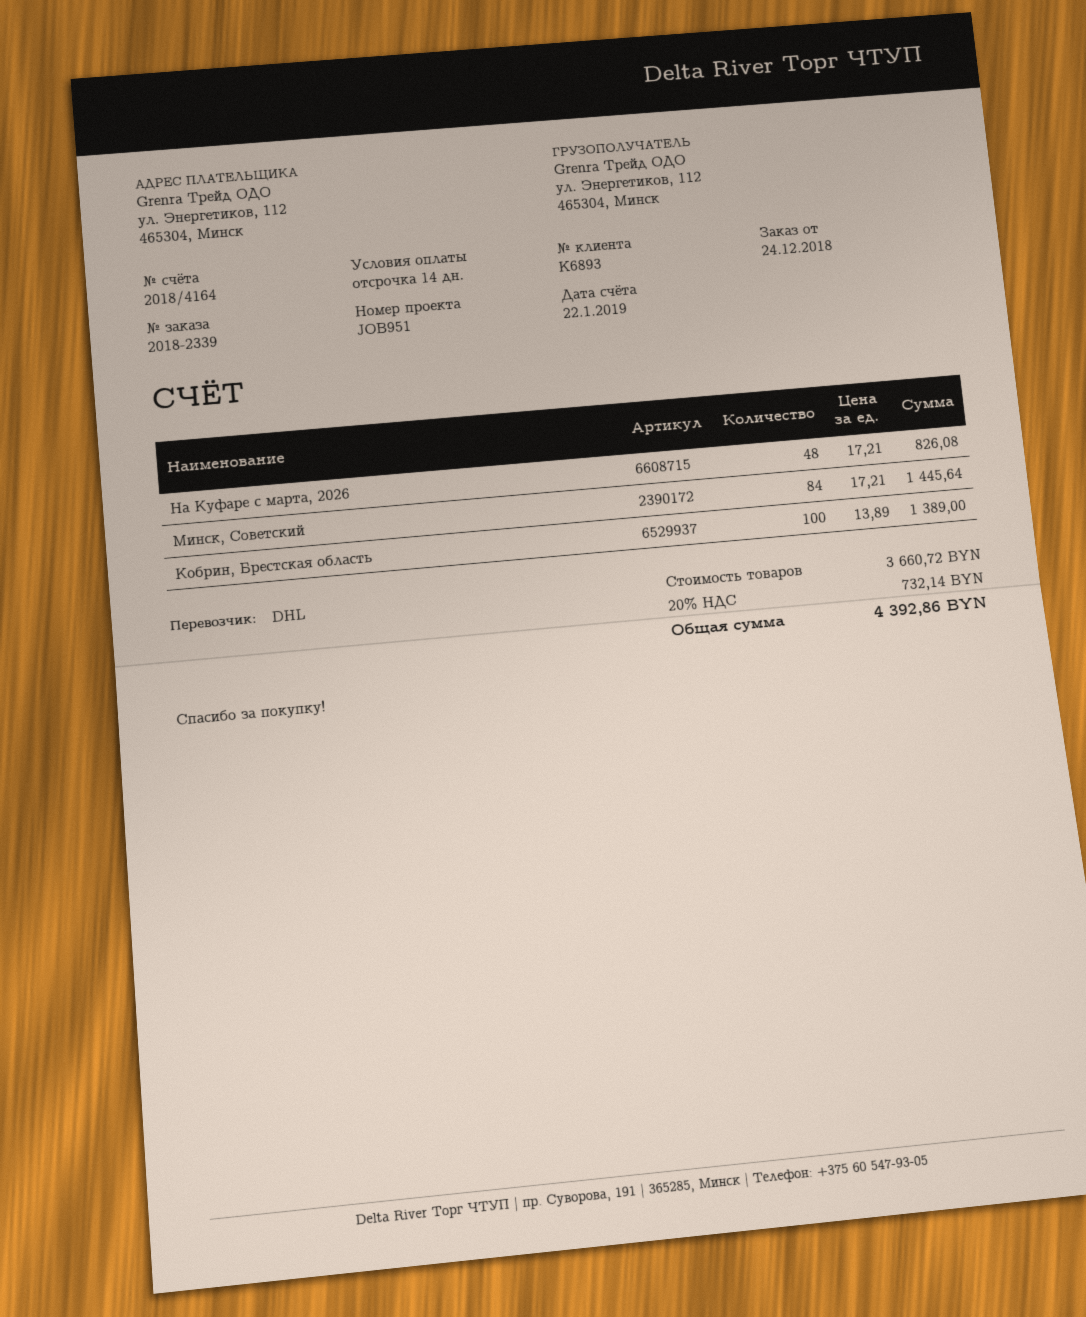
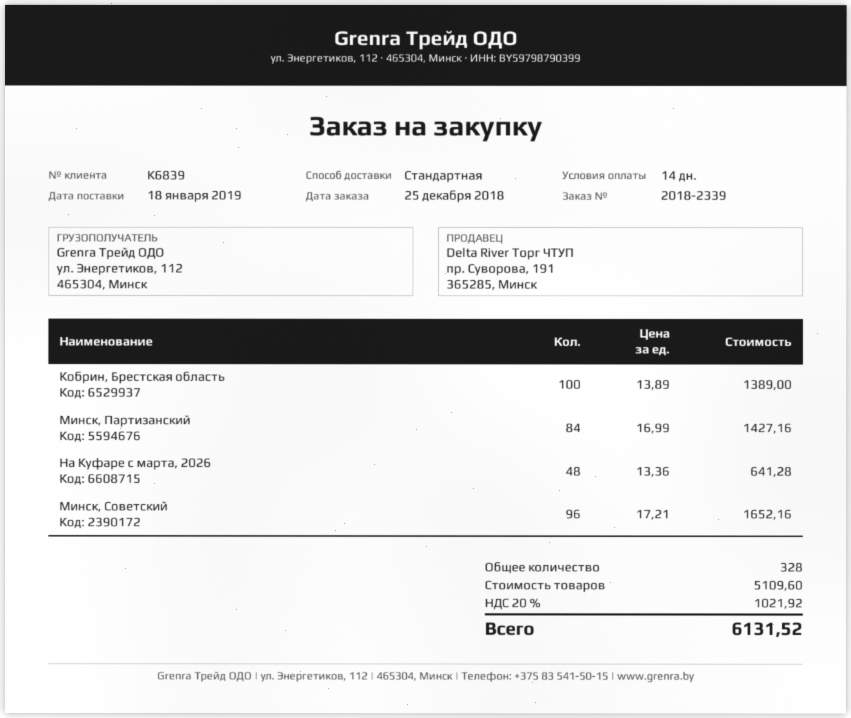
order date: 2018-12-24 -> 2018-12-25
customer number: K6893 -> K6839
shipping method: DHL -> standard
На Куфаре с марта, 2026: 48 x 17.21 = 826.08 -> 48 x 13.36 = 641.28
Минск, Советский: 84 x 17.21 = 1445.64 -> 96 x 17.21 = 1652.16
Минск, Партизанский: none -> 84 x 16.99 = 1427.16
subtotal: 3660.72 -> 5109.60
tax: 20% = 732.14 -> 20% = 1021.92
total: 4392.86 -> 6131.52

